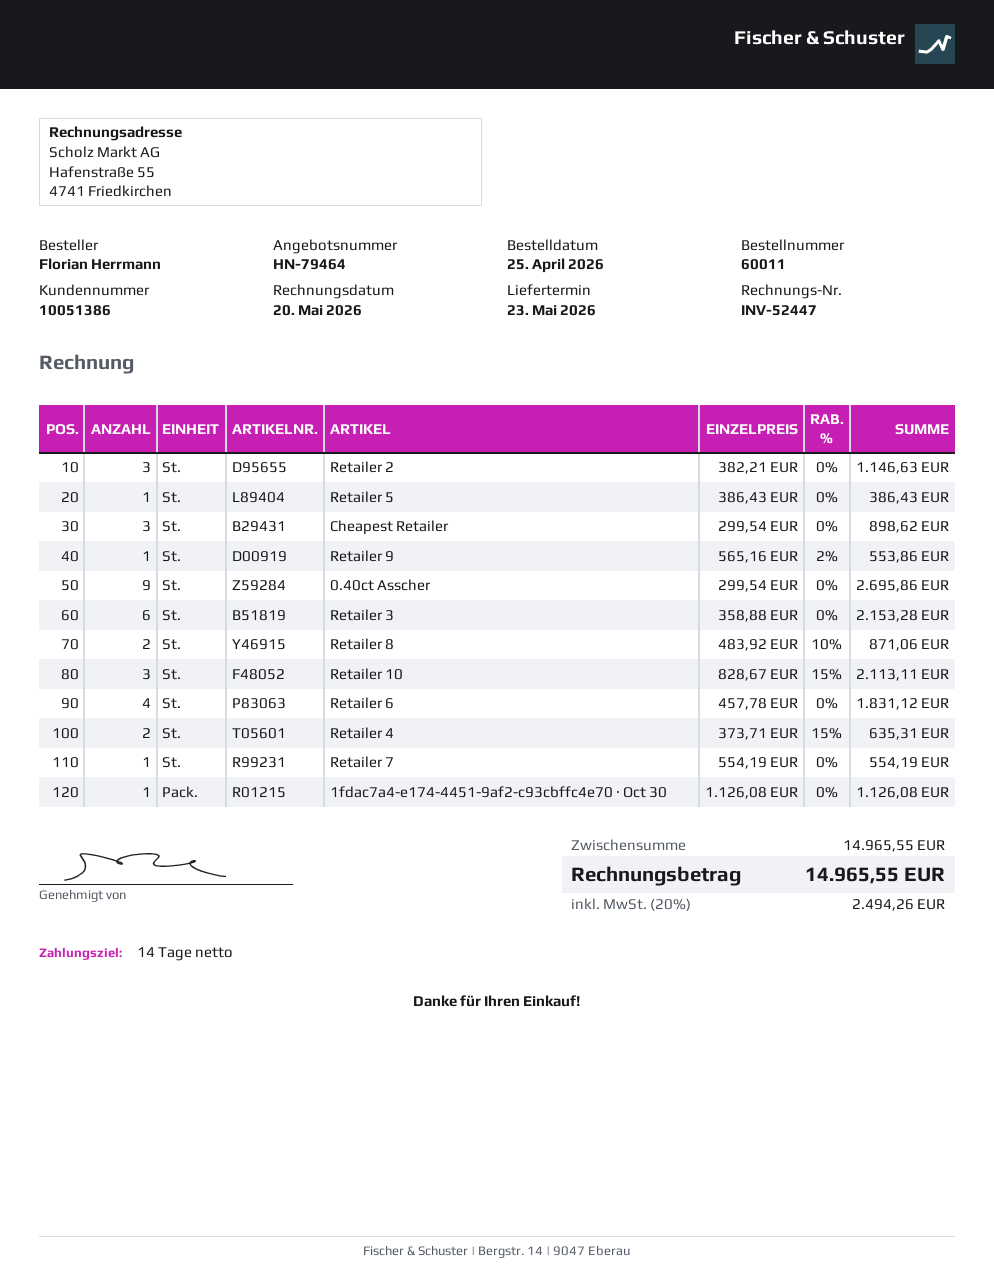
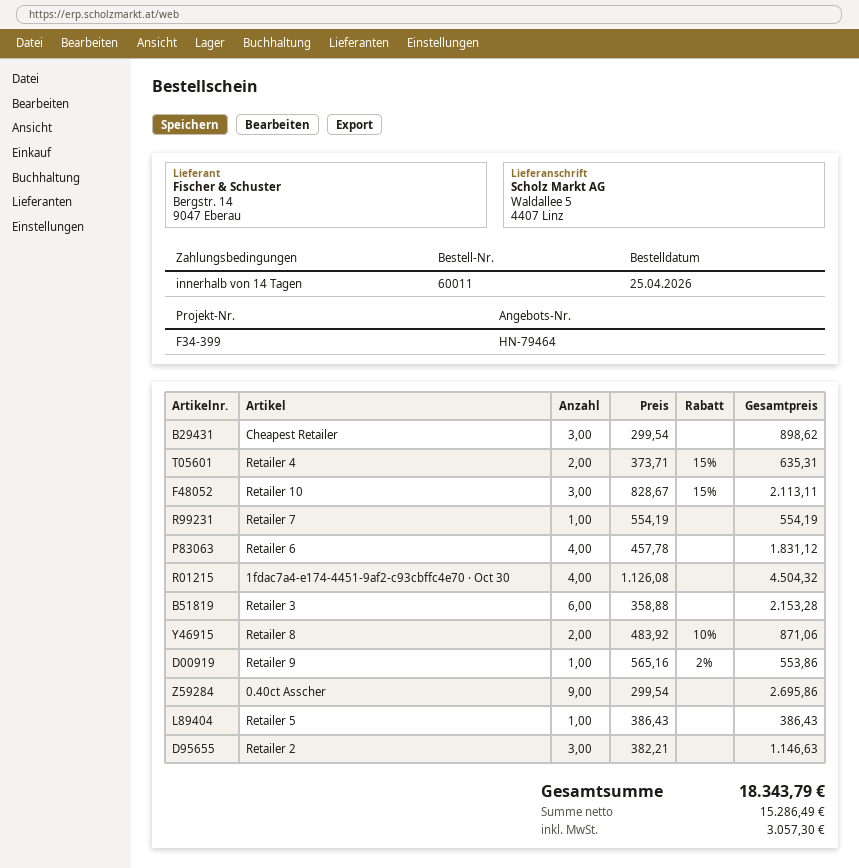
1fdac7a4-e174-4451-9af2-c93cbffc4e70 · Oct 30: 1 x 1126.08 = 1126.08 -> 4 x 1126.08 = 4504.32
tax: 2494.26 -> 3057.30
total: 14965.55 -> 18343.79

